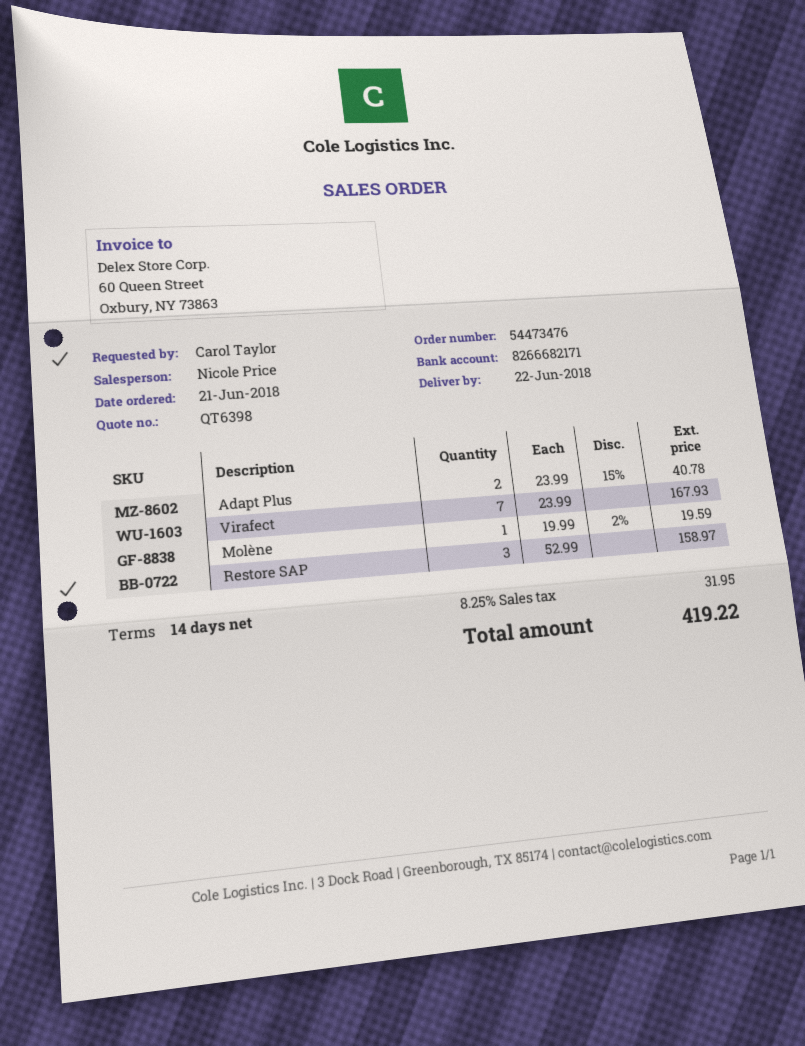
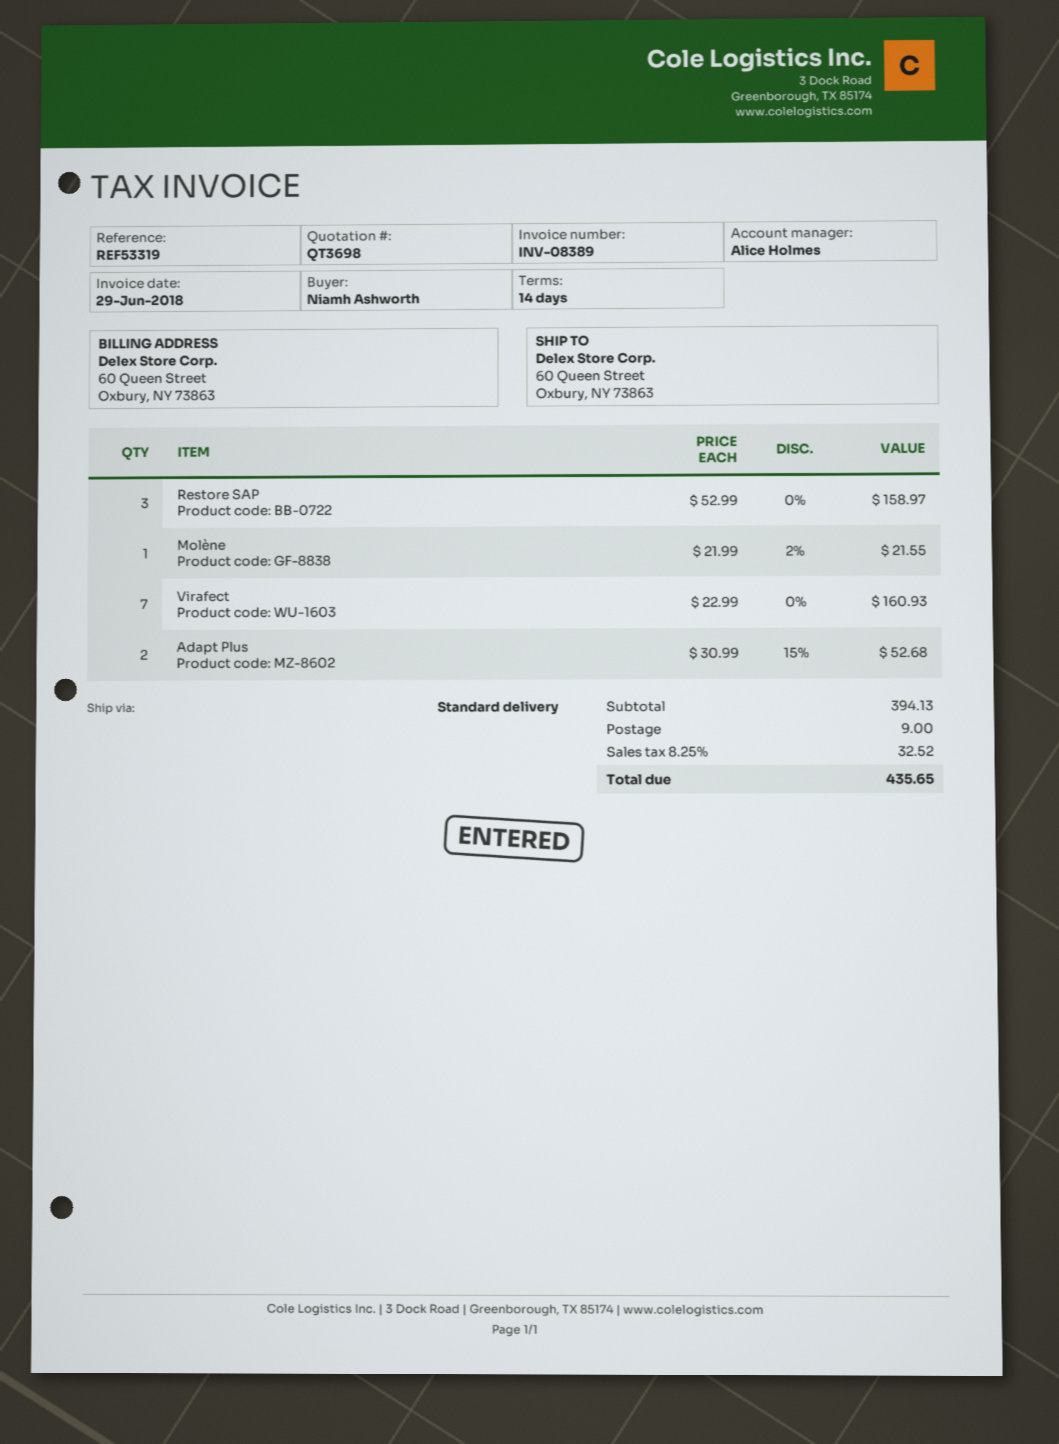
quote number: QT6398 -> QT3698
ordered by: Carol Taylor -> Niamh Ashworth
sales rep: Nicole Price -> Alice Holmes
Adapt Plus: 2 x 23.99 - 15% = 40.78 -> 2 x 30.99 - 15% = 52.68
Virafect: 7 x 23.99 = 167.93 -> 7 x 22.99 = 160.93
Molène: 1 x 19.99 - 2% = 19.59 -> 1 x 21.99 - 2% = 21.55
shipping: none -> 9.00
tax: 8.25% = 31.95 -> 8.25% = 32.52
total: 419.22 -> 435.65

